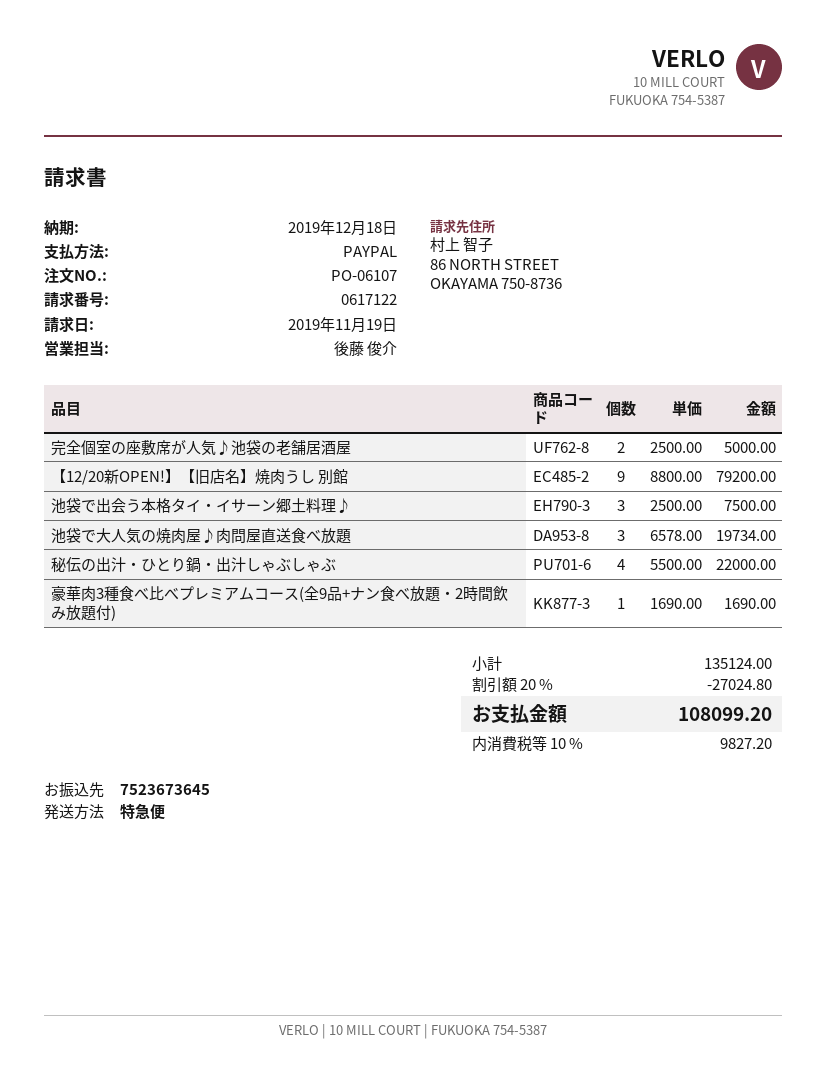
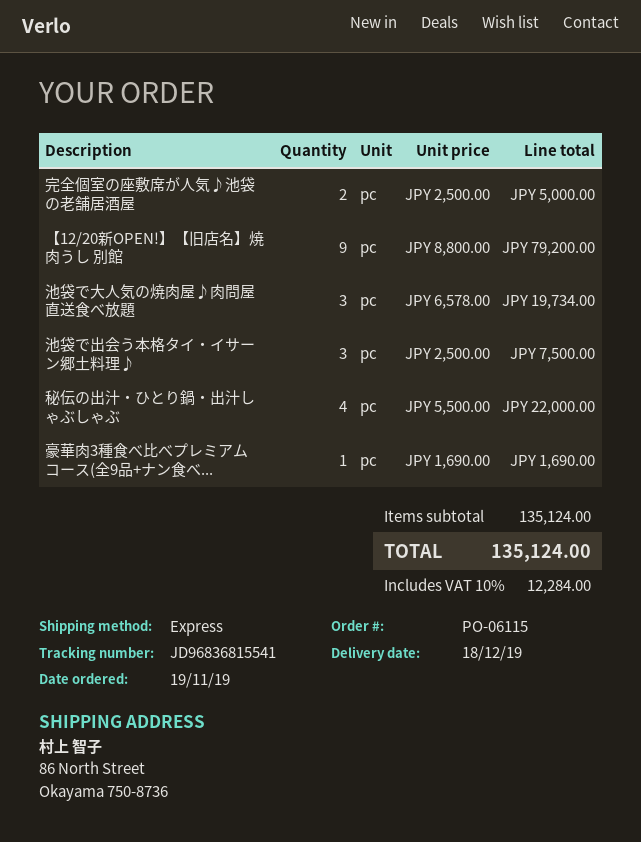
order number: PO-06107 -> PO-06115
discount: 20% = 27024.80 -> none
tax: 10% = 9827.20 -> 10% = 12284.00
total: 108099.20 -> 135124.00

